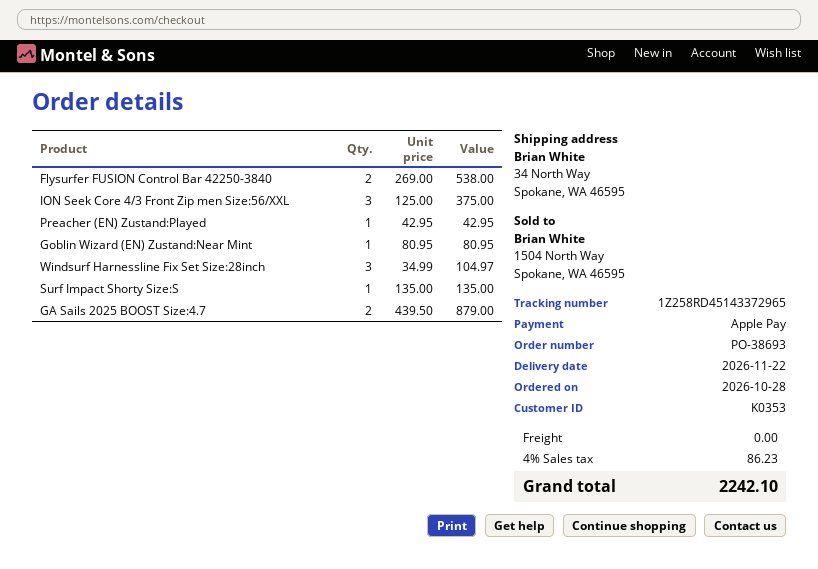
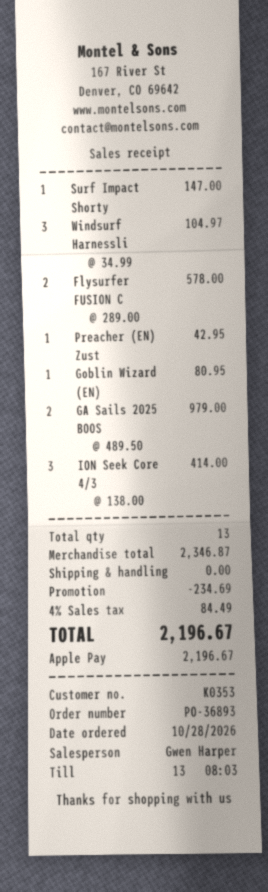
order number: PO-38693 -> PO-36893
Flysurfer FUSION Control Bar 42250-3840: 2 x 269.00 = 538.00 -> 2 x 289.00 = 578.00
ION Seek Core 4/3 Front Zip men Size:56/XXL: 3 x 125.00 = 375.00 -> 3 x 138.00 = 414.00
Surf Impact Shorty Size:S: 1 x 135.00 = 135.00 -> 1 x 147.00 = 147.00
GA Sails 2025 BOOST Size:4.7: 2 x 439.50 = 879.00 -> 2 x 489.50 = 979.00
discount: none -> 234.69
tax: 4% = 86.23 -> 4% = 84.49
total: 2242.10 -> 2196.67

